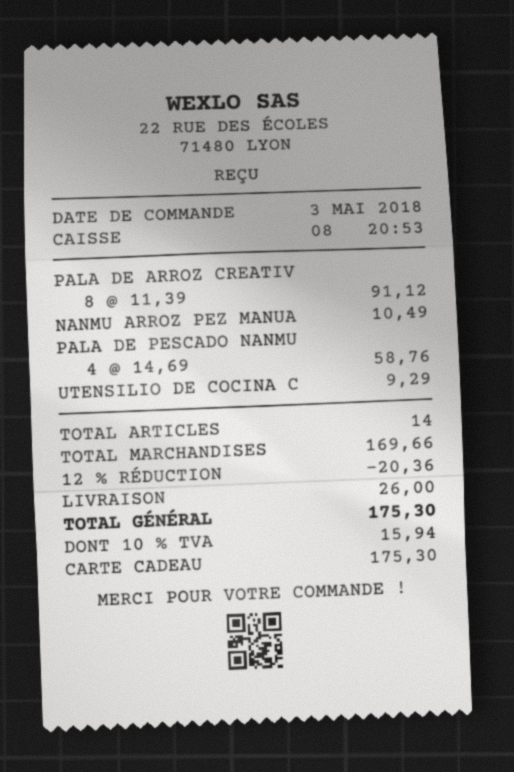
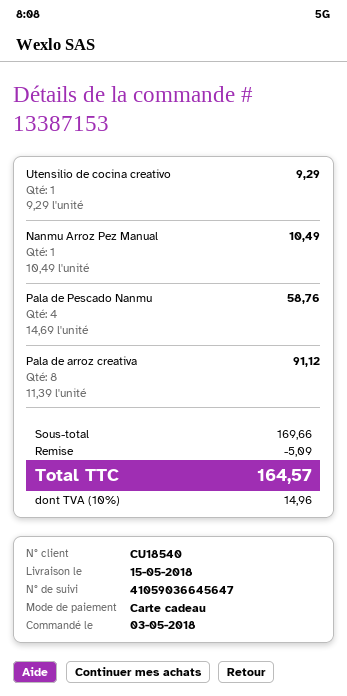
discount: 20.36 -> 5.09
shipping: 26.00 -> none
tax: 10% = 15.94 -> 10% = 14.96
total: 175.30 -> 164.57

